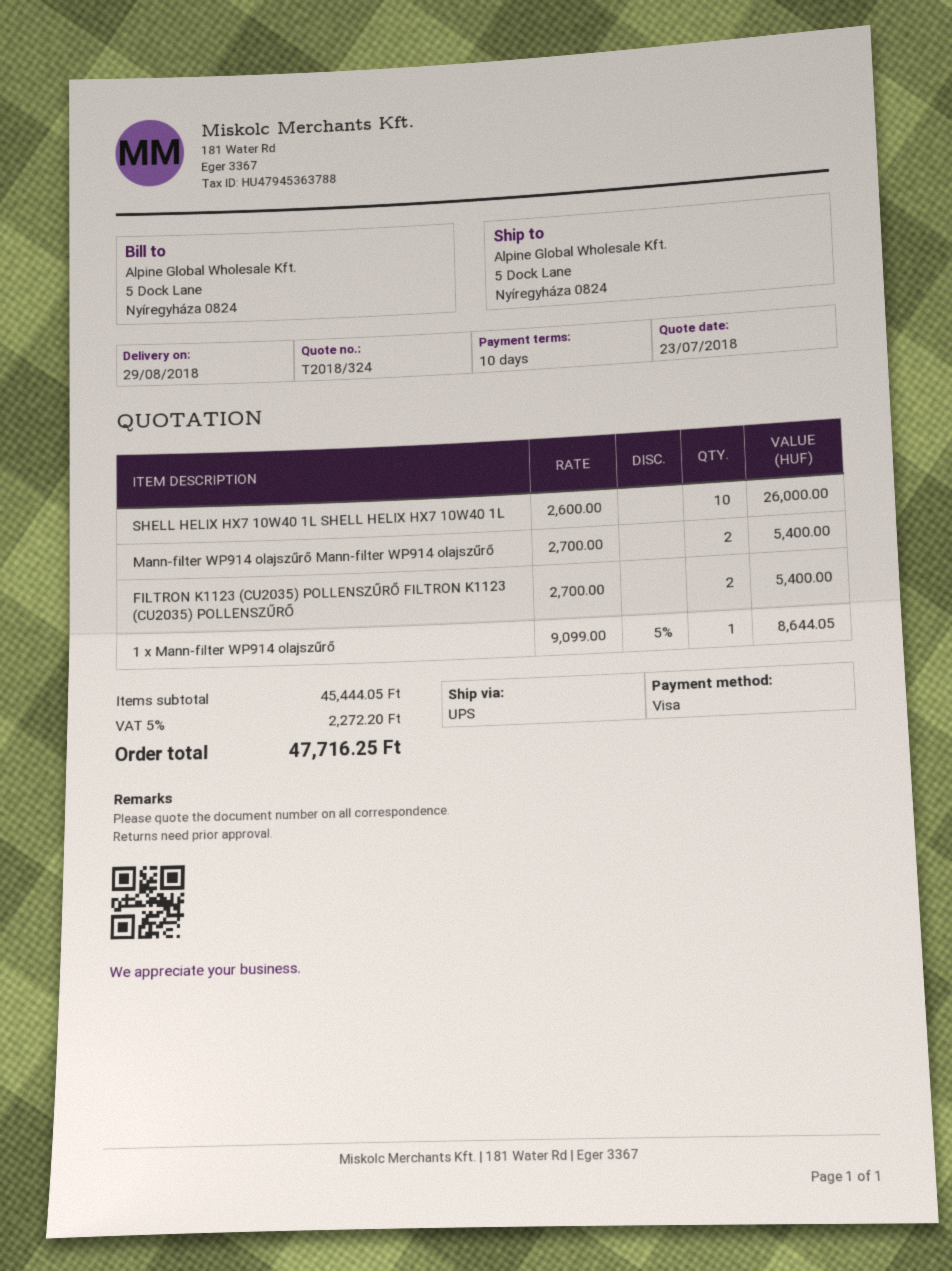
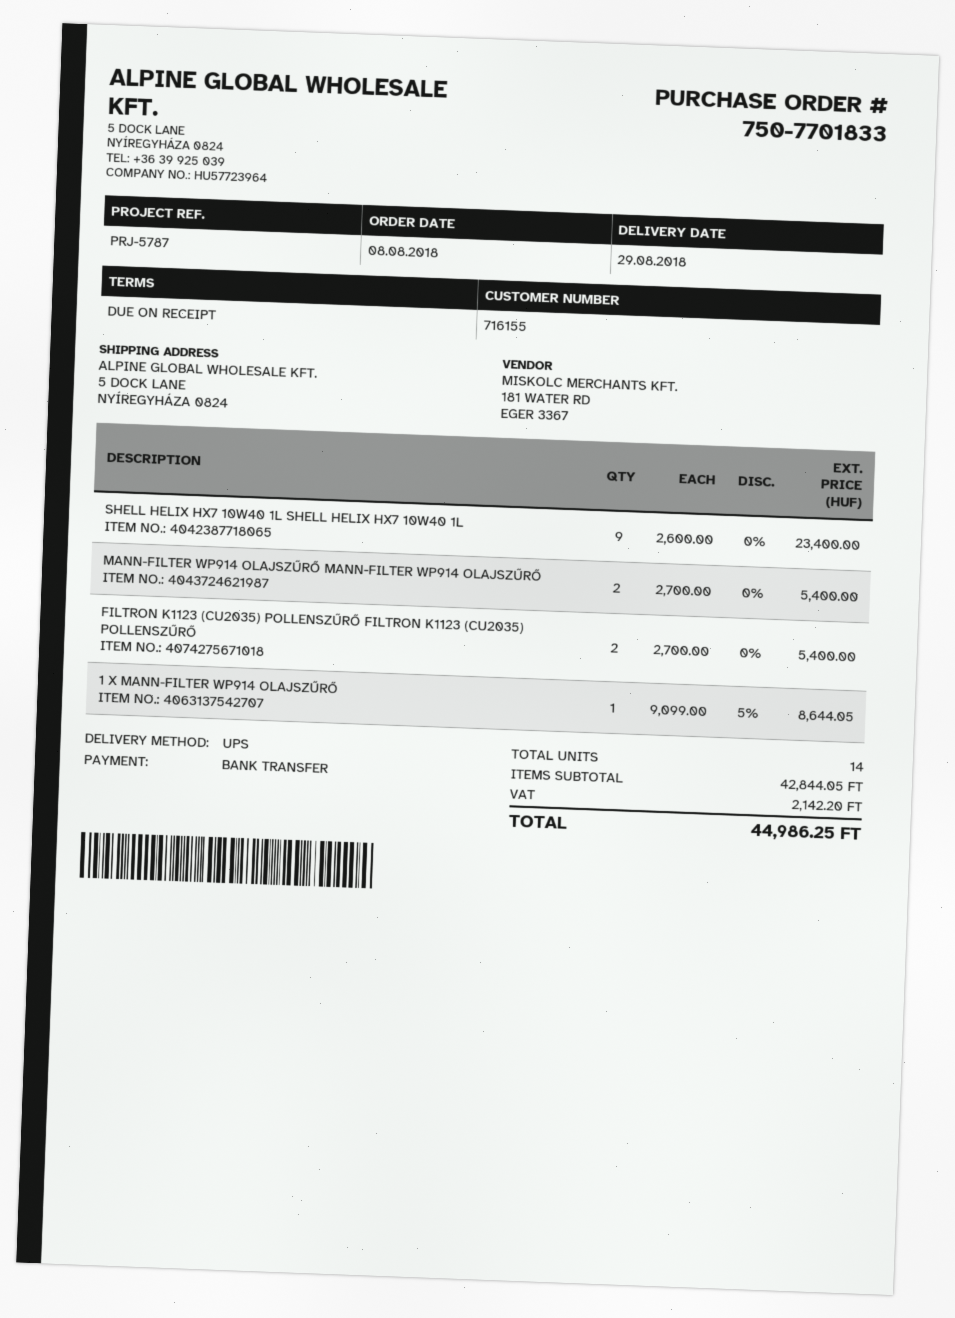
payment terms: 10 days -> on receipt
payment method: Visa -> bank transfer
SHELL HELIX HX7 10W40 1L SHELL HELIX HX7 10W40 1L: 10 x 2600.00 = 26000.00 -> 9 x 2600.00 = 23400.00
subtotal: 45444.05 -> 42844.05
tax: 2272.20 -> 2142.20
total: 47716.25 -> 44986.25

